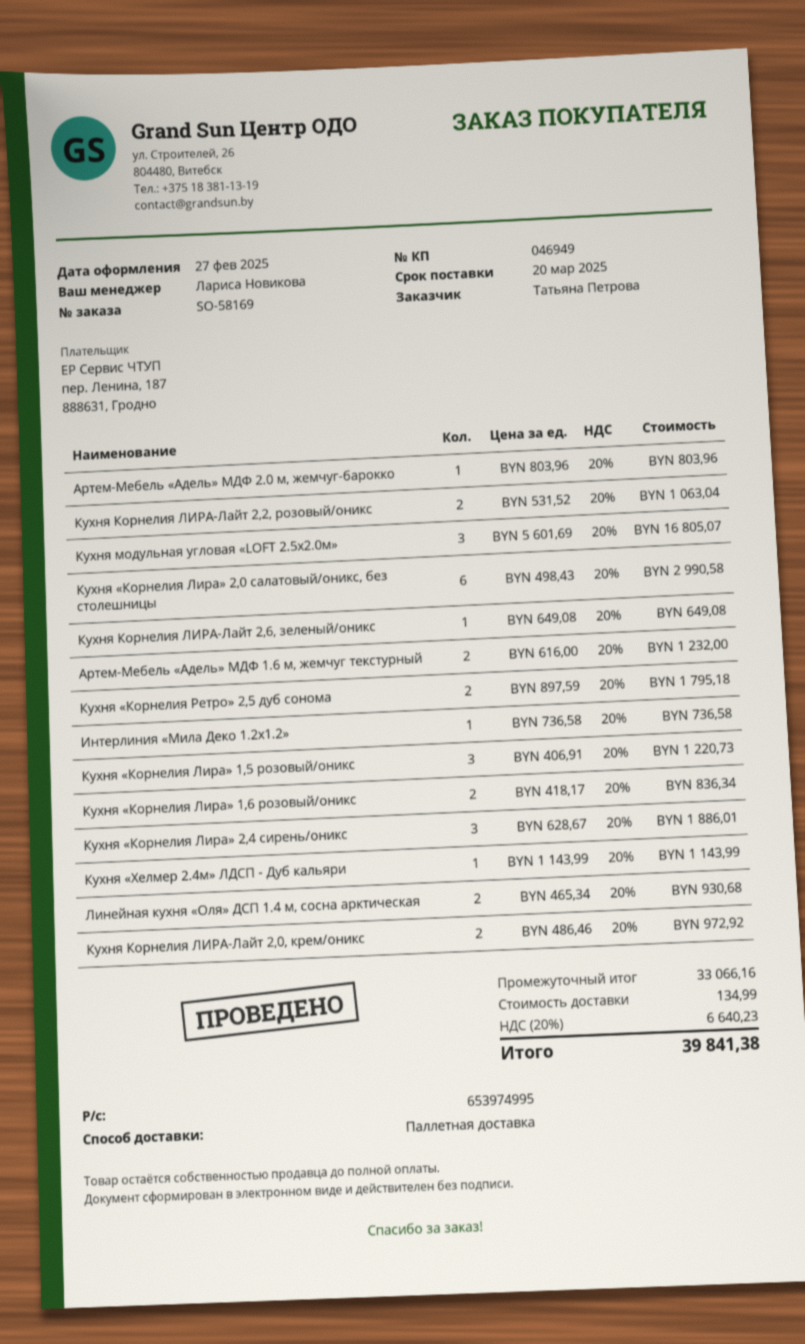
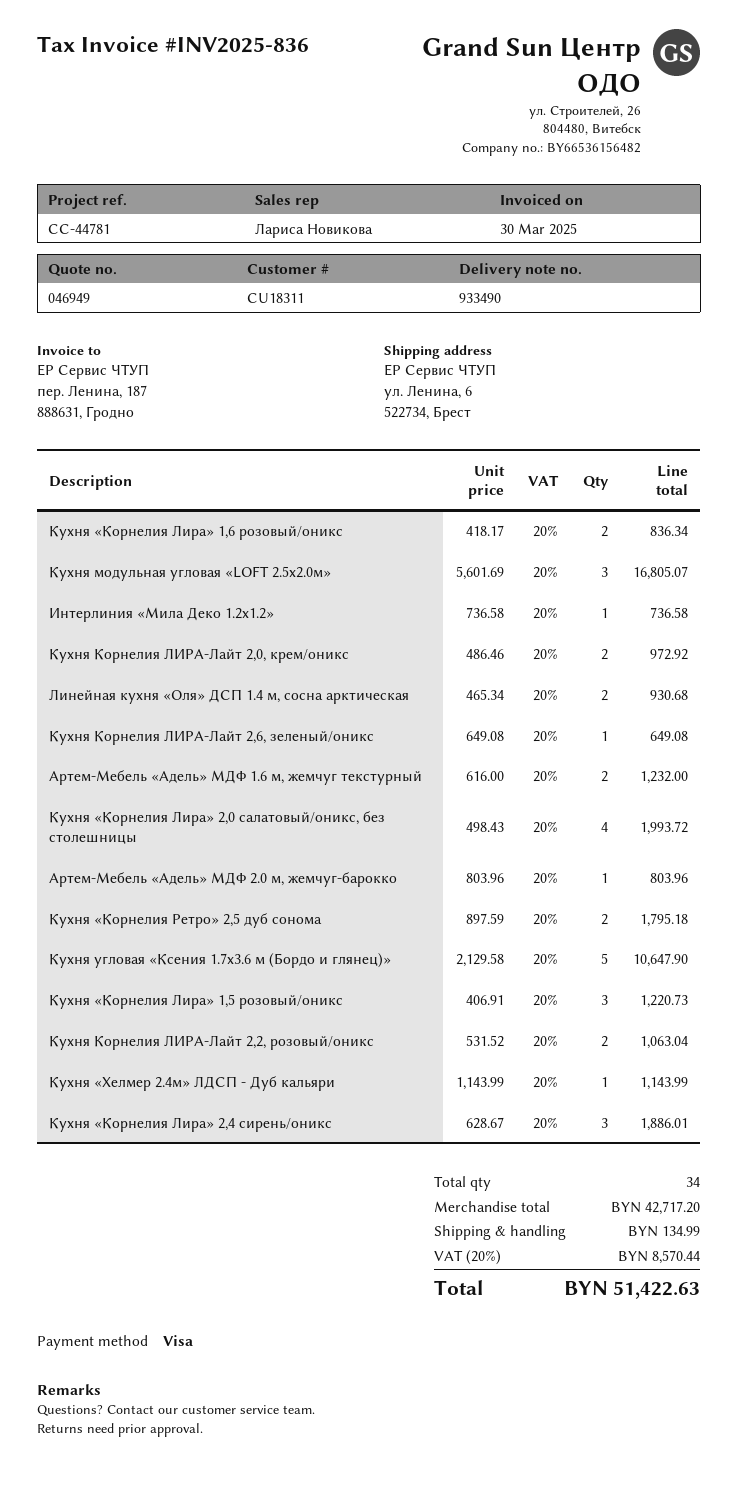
Кухня «Корнелия Лира» 2,0 салатовый/оникс, без столешницы: 6 x 498.43 = 2990.58 -> 4 x 498.43 = 1993.72
Кухня угловая «Ксения 1.7х3.6 м (Бордо и глянец)»: none -> 5 x 2129.58 = 10647.90
subtotal: 33066.16 -> 42717.20
tax: 20% = 6640.23 -> 20% = 8570.44
total: 39841.38 -> 51422.63

